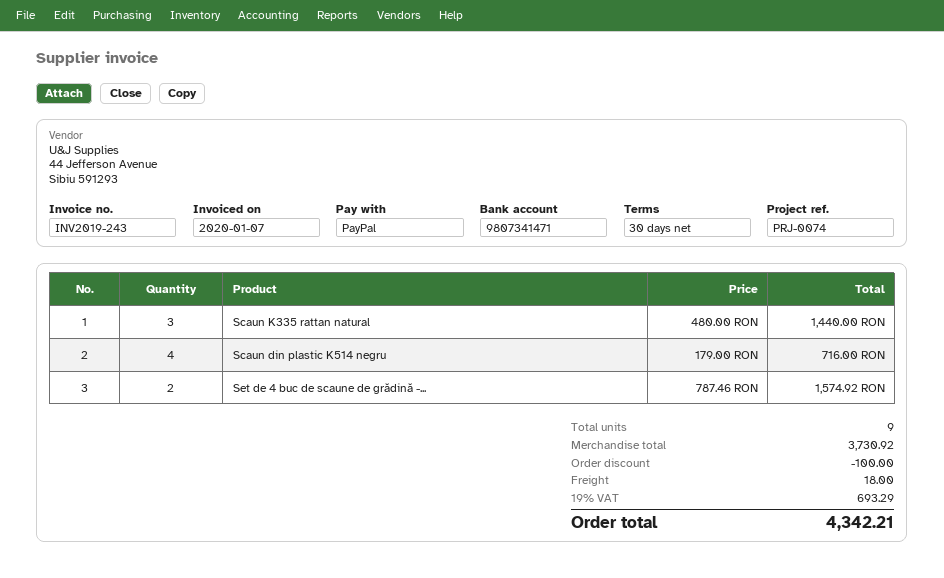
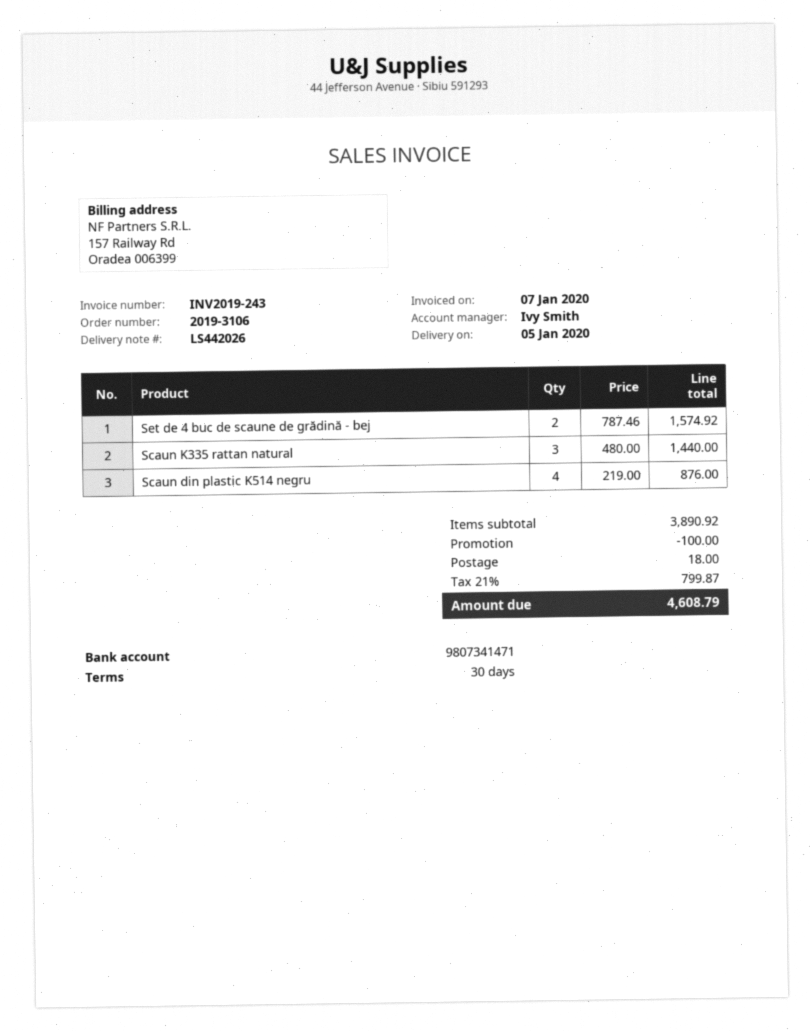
Scaun din plastic K514 negru: 4 x 179.00 = 716.00 -> 4 x 219.00 = 876.00
subtotal: 3730.92 -> 3890.92
tax: 19% = 693.29 -> 21% = 799.87
total: 4342.21 -> 4608.79

